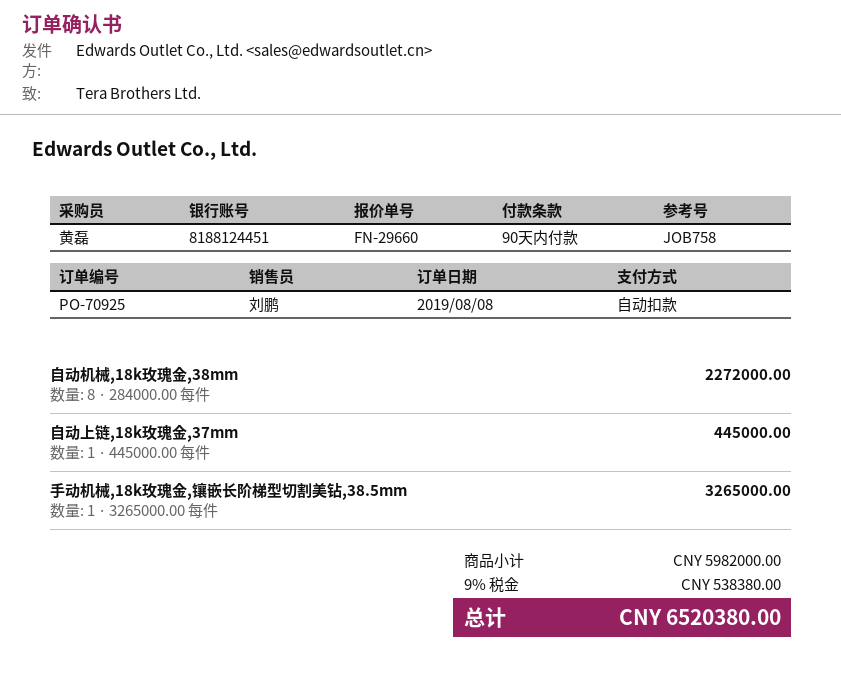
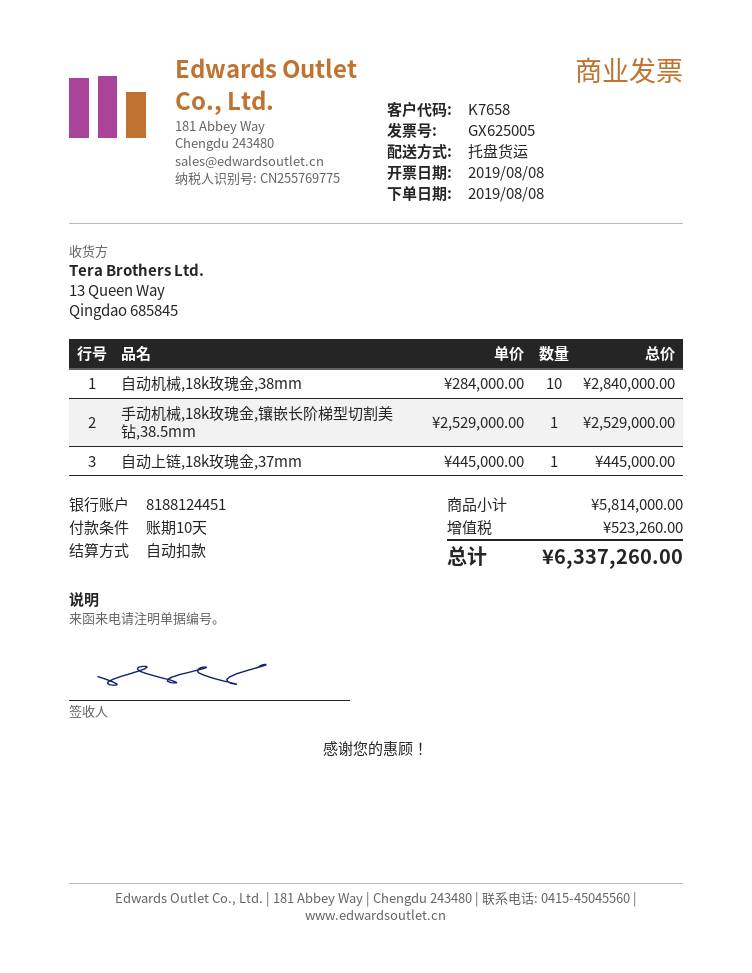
payment terms: 90 days -> 10 days
自动机械,18k玫瑰金,38mm: 8 x 284000.00 = 2272000.00 -> 10 x 284000.00 = 2840000.00
手动机械,18k玫瑰金,镶嵌长阶梯型切割美钻,38.5mm: 1 x 3265000.00 = 3265000.00 -> 1 x 2529000.00 = 2529000.00
subtotal: 5982000.00 -> 5814000.00
tax: 538380.00 -> 523260.00
total: 6520380.00 -> 6337260.00

